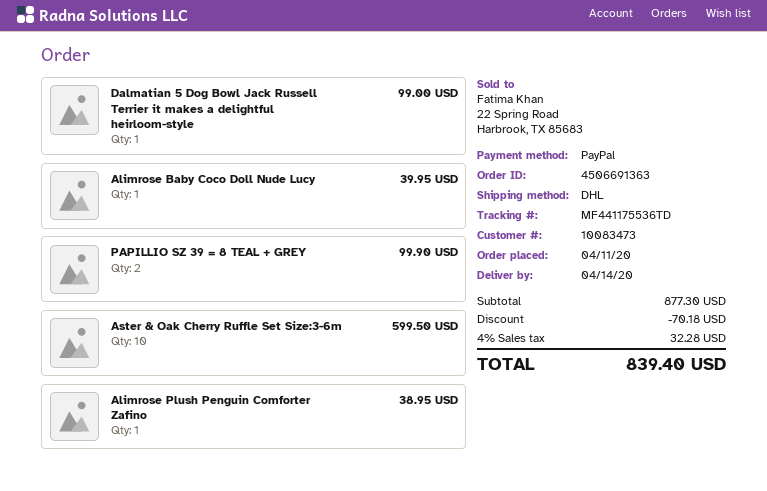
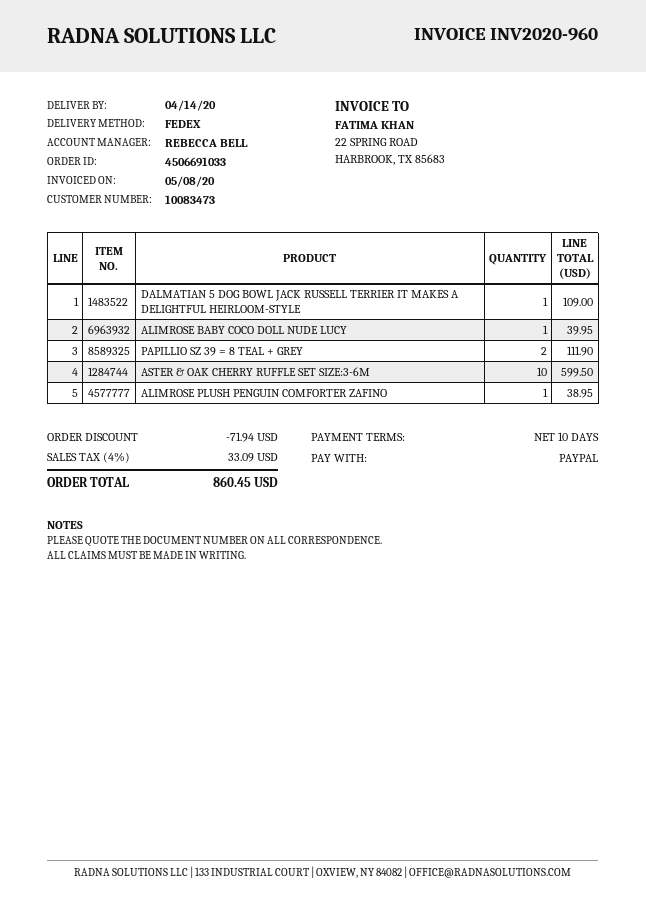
order number: 4506691363 -> 4506691033
shipping method: DHL -> FedEx
Dalmatian 5 Dog Bowl Jack Russell Terrier it makes a delightful heirloom-style: 1 for 99.00 -> 1 for 109.00
PAPILLIO SZ 39 = 8 TEAL + GREY: 2 for 99.90 -> 2 for 111.90
discount: 70.18 -> 71.94
tax: 4% = 32.28 -> 4% = 33.09
total: 839.40 -> 860.45

